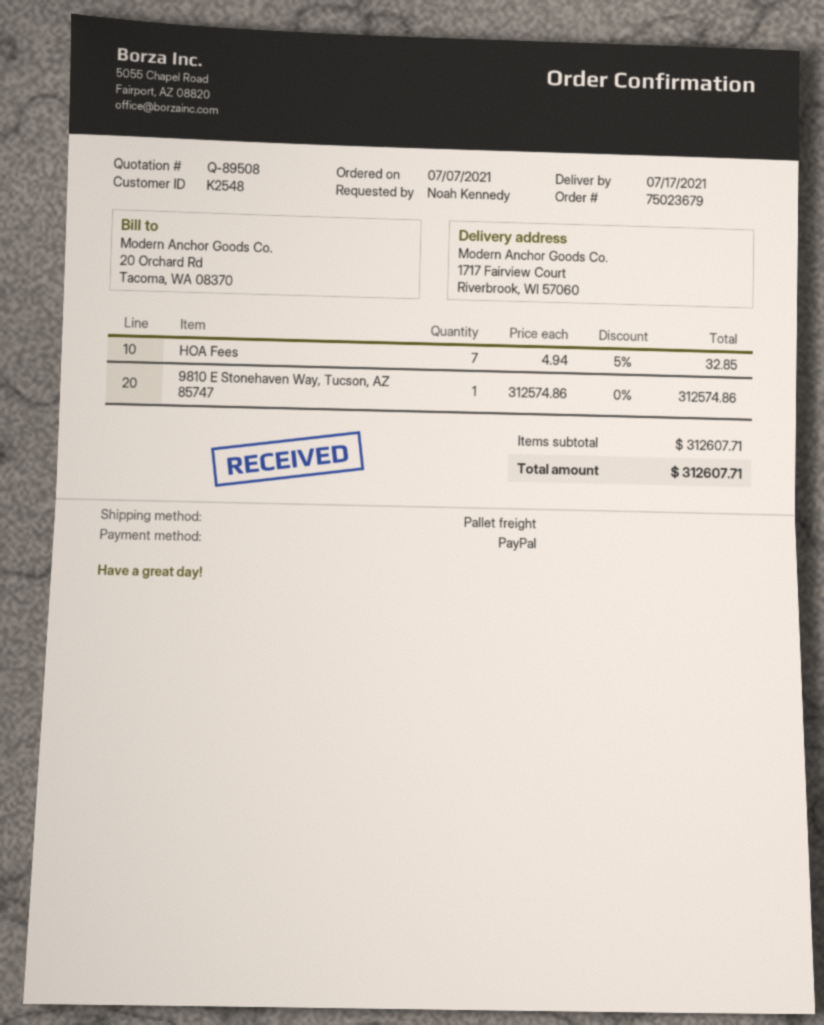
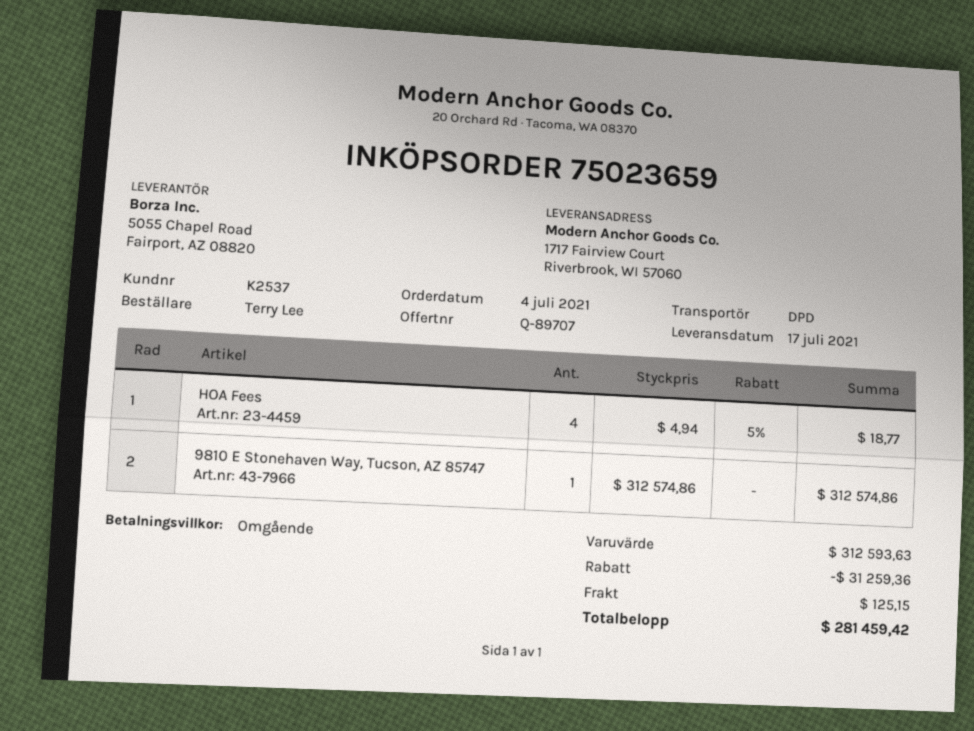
quote number: Q-89508 -> Q-89707
order number: 75023679 -> 75023659
order date: 2021-07-07 -> 2021-07-04
customer number: K2548 -> K2537
ordered by: Noah Kennedy -> Terry Lee
shipping method: pallet freight -> DPD
HOA Fees: 7 x 4.94 - 5% = 32.85 -> 4 x 4.94 - 5% = 18.77
subtotal: 312607.71 -> 312593.63
discount: none -> 31259.36
shipping: none -> 125.15
total: 312607.71 -> 281459.42

